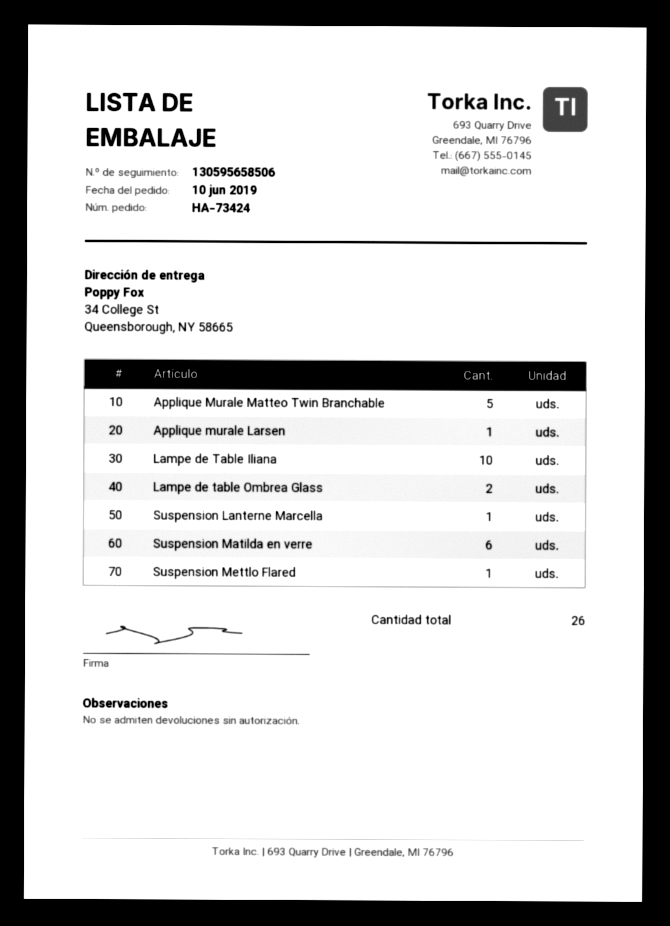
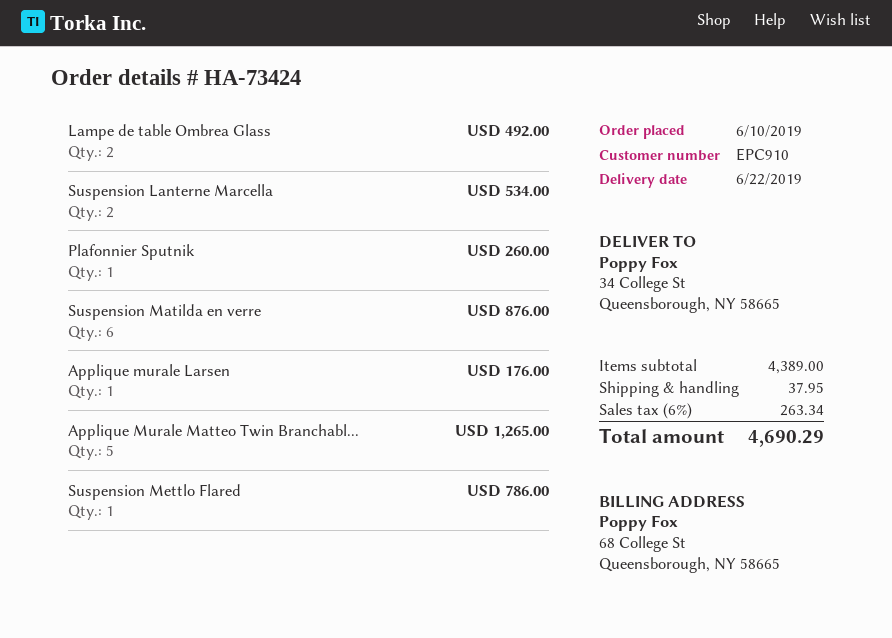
Lampe de Table Iliana: 10 -> none
Suspension Lanterne Marcella: 1 -> 2
Plafonnier Sputnik: none -> 1

